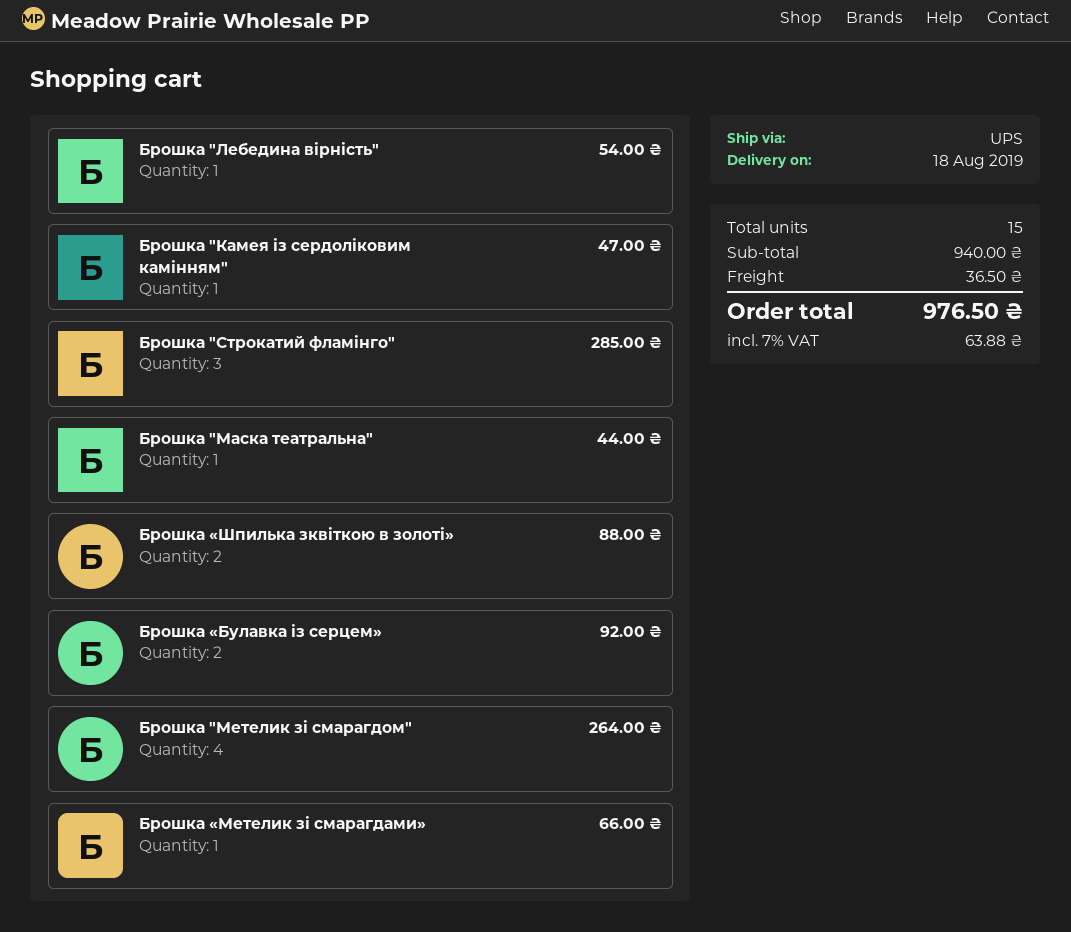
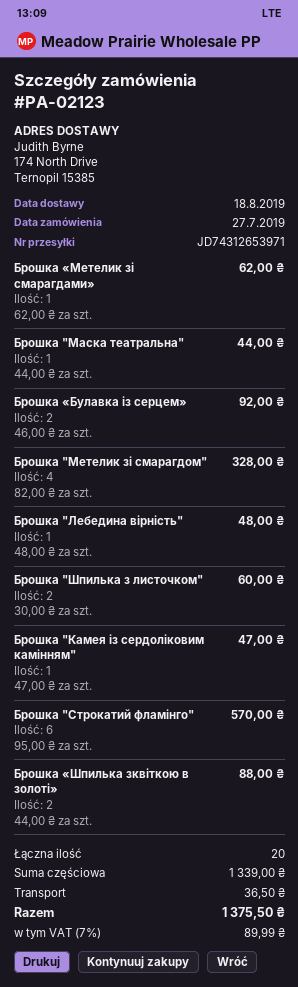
Брошка "Лебедина вірність": 1 for 54.00 -> 1 for 48.00
Брошка "Строкатий фламінго": 3 for 285.00 -> 6 for 570.00
Брошка "Метелик зі смарагдом": 4 for 264.00 -> 4 for 328.00
Брошка «Метелик зі смарагдами»: 1 for 66.00 -> 1 for 62.00
Брошка "Шпилька з листочком": none -> 2 for 60.00
total quantity: 15 -> 20
subtotal: 940.00 -> 1339.00
tax: 7% = 63.88 -> 7% = 89.99
total: 976.50 -> 1375.50

